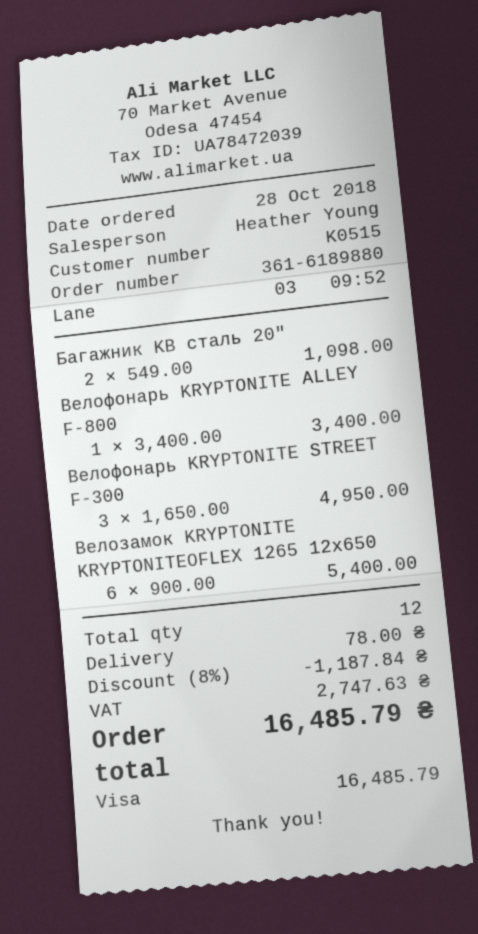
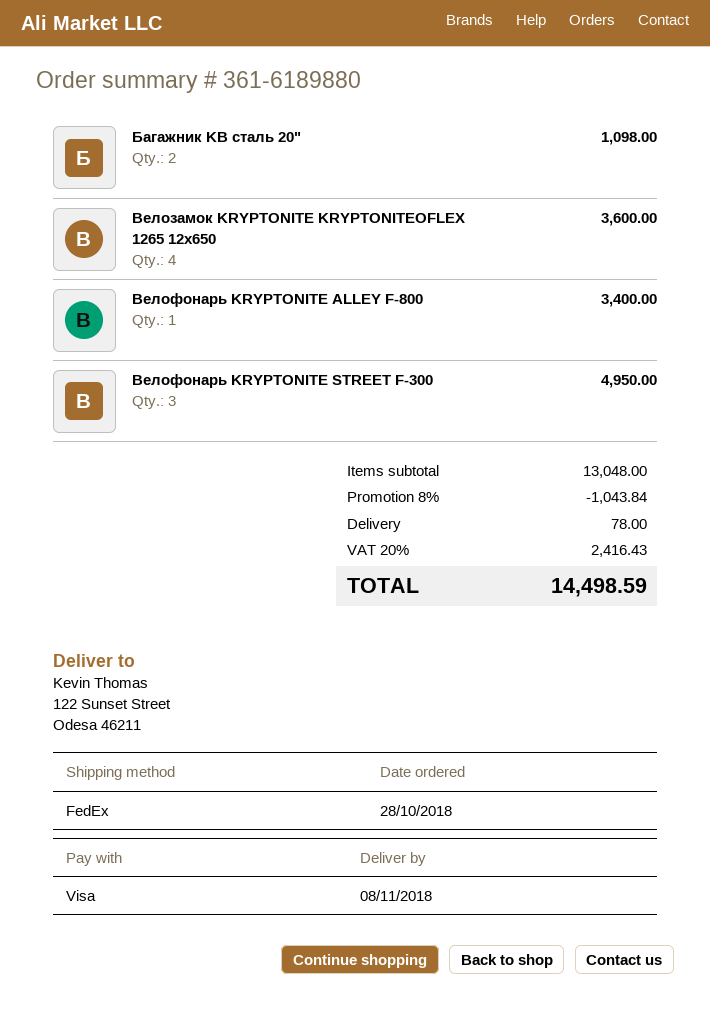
Велозамок KRYPTONITE KRYPTONITEOFLEX 1265 12x650: 6 for 5400.00 -> 4 for 3600.00
discount: 8% = 1187.84 -> 8% = 1043.84
tax: 2747.63 -> 2416.43
total: 16485.79 -> 14498.59

